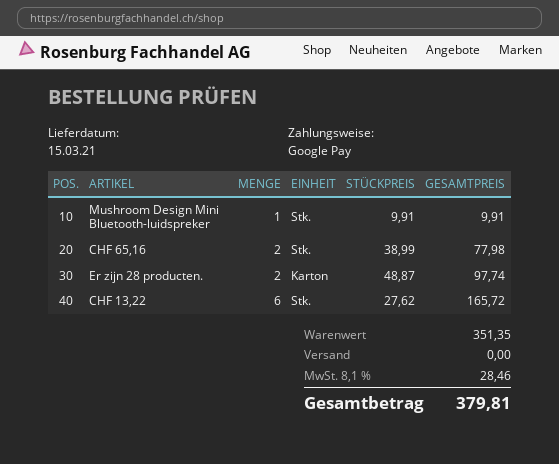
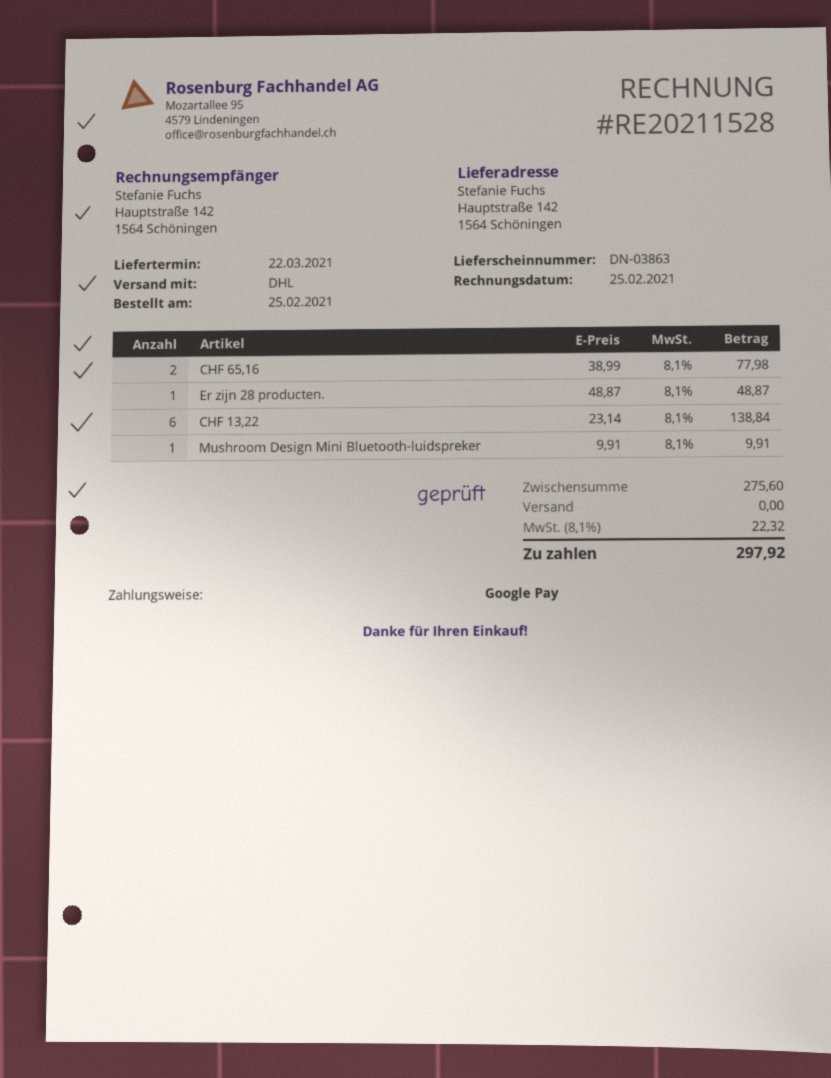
delivery date: 2021-03-15 -> 2021-03-22
Er zijn 28 producten.: 2 x 48.87 = 97.74 -> 1 x 48.87 = 48.87
CHF 13,22: 6 x 27.62 = 165.72 -> 6 x 23.14 = 138.84
subtotal: 351.35 -> 275.60
tax: 8.1% = 28.46 -> 8.1% = 22.32
total: 379.81 -> 297.92

